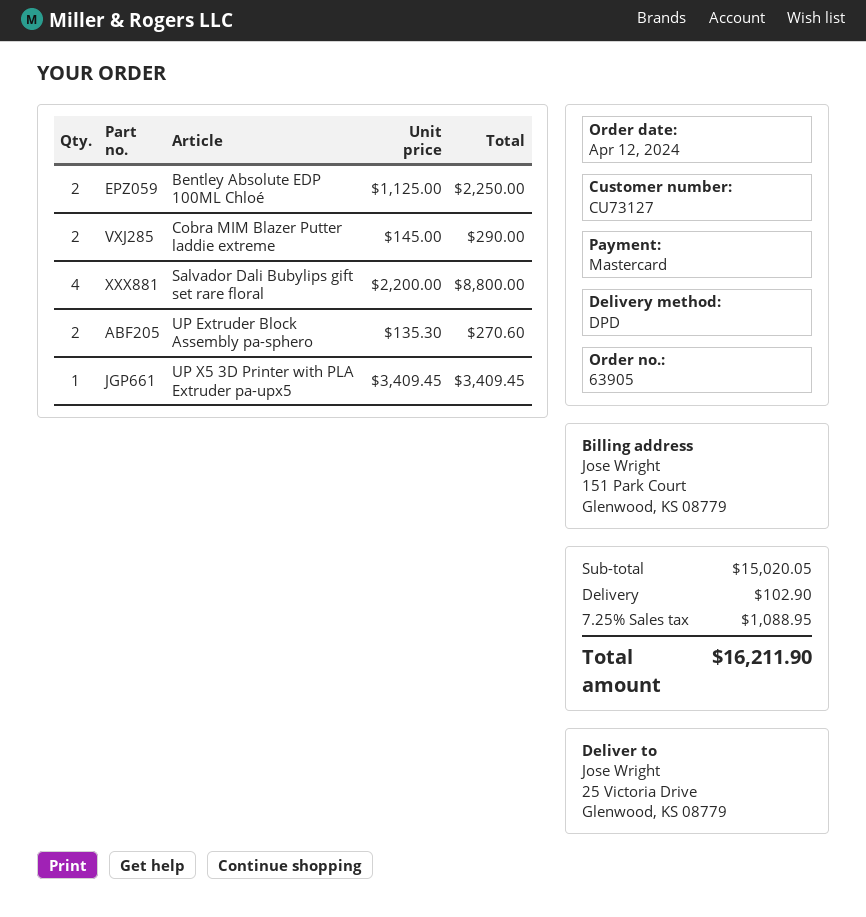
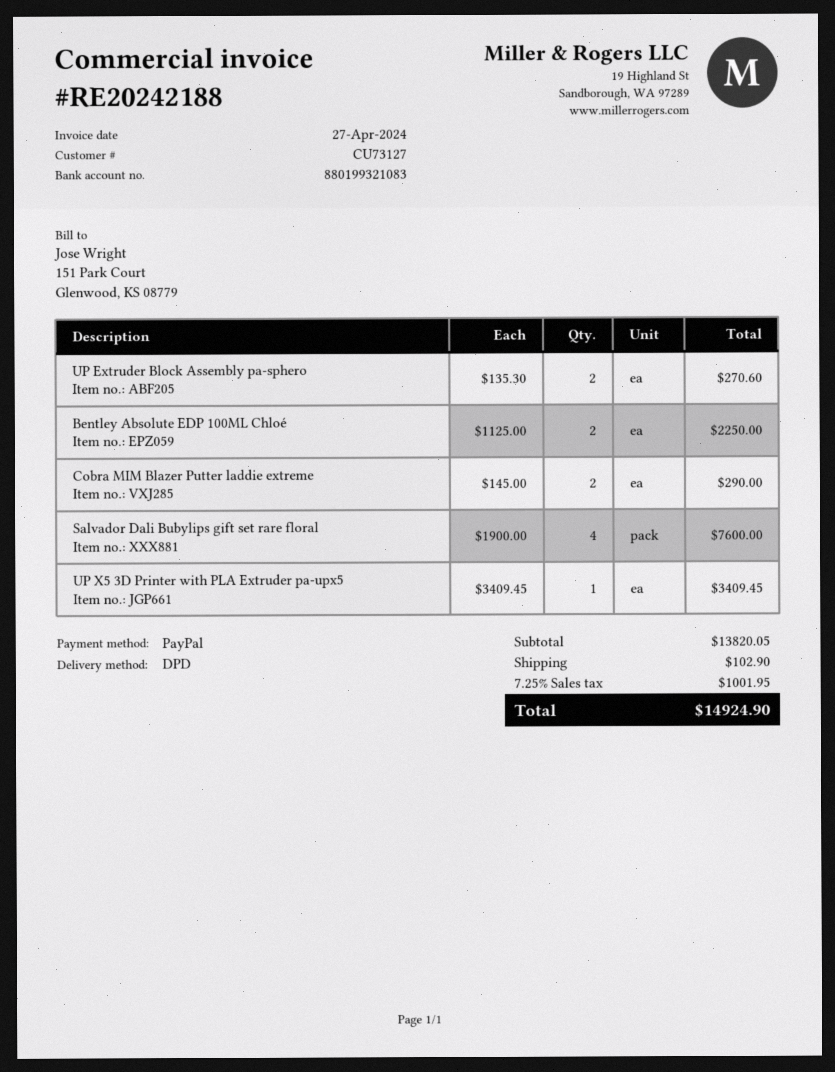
payment method: Mastercard -> PayPal
Salvador Dali Bubylips gift set rare floral: 4 x 2200.00 = 8800.00 -> 4 x 1900.00 = 7600.00
subtotal: 15020.05 -> 13820.05
tax: 7.25% = 1088.95 -> 7.25% = 1001.95
total: 16211.90 -> 14924.90

